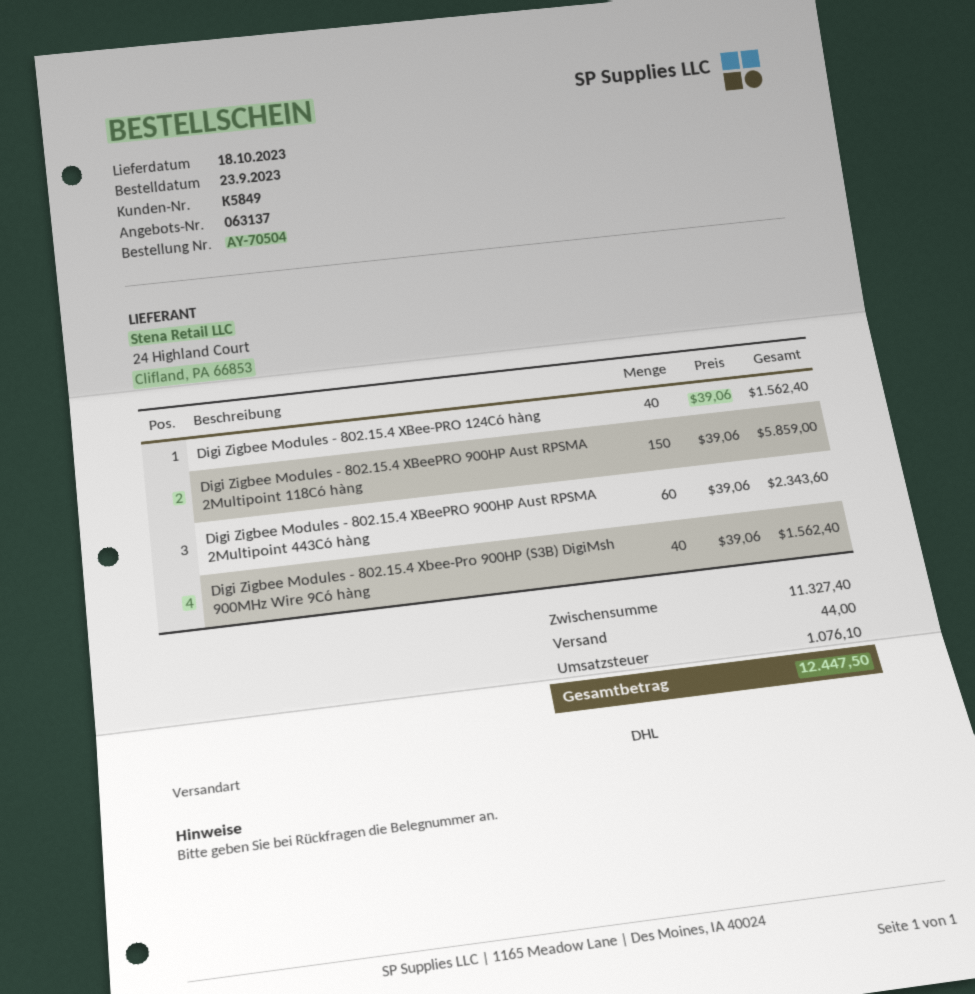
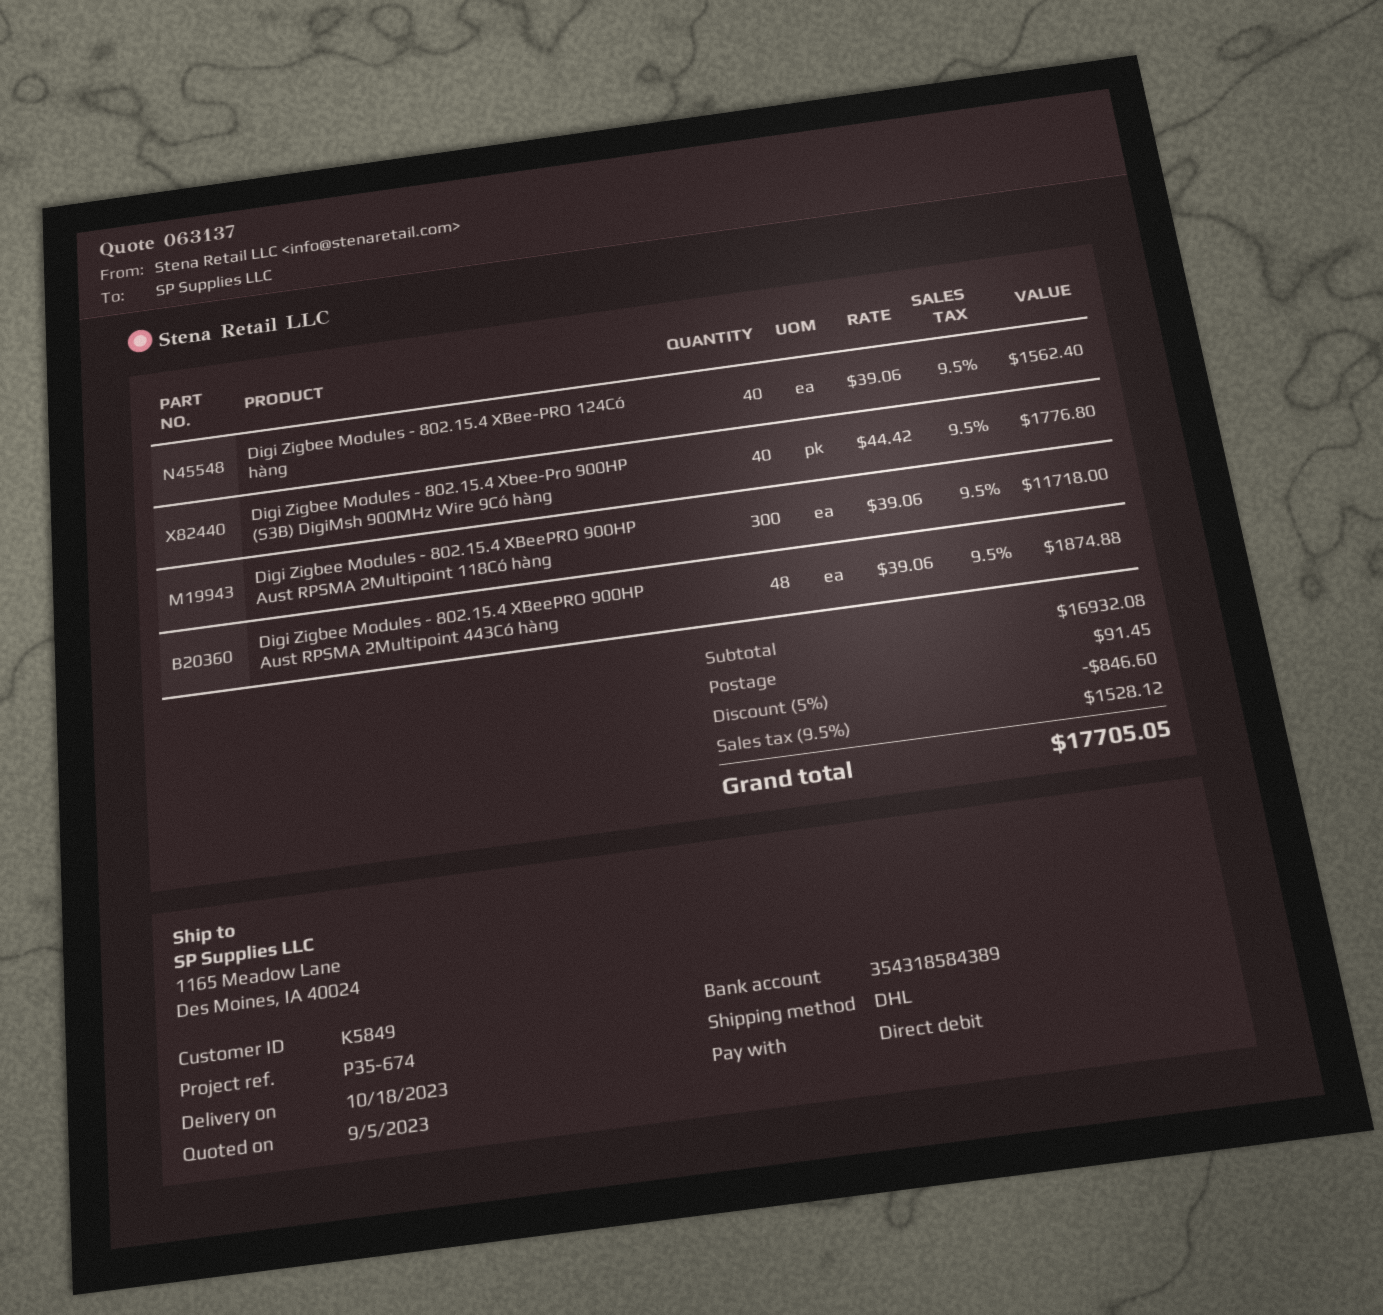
Digi Zigbee Modules - 802.15.4 XBeePRO 900HP Aust RPSMA 2Multipoint 118Có hàng: 150 x 39.06 = 5859.00 -> 300 x 39.06 = 11718.00
Digi Zigbee Modules - 802.15.4 XBeePRO 900HP Aust RPSMA 2Multipoint 443Có hàng: 60 x 39.06 = 2343.60 -> 48 x 39.06 = 1874.88
Digi Zigbee Modules - 802.15.4 Xbee-Pro 900HP (S3B) DigiMsh 900MHz Wire 9Có hàng: 40 x 39.06 = 1562.40 -> 40 x 44.42 = 1776.80
subtotal: 11327.40 -> 16932.08
discount: none -> 5% = 846.60
shipping: 44.00 -> 91.45
tax: 1076.10 -> 1528.12
total: 12447.50 -> 17705.05

